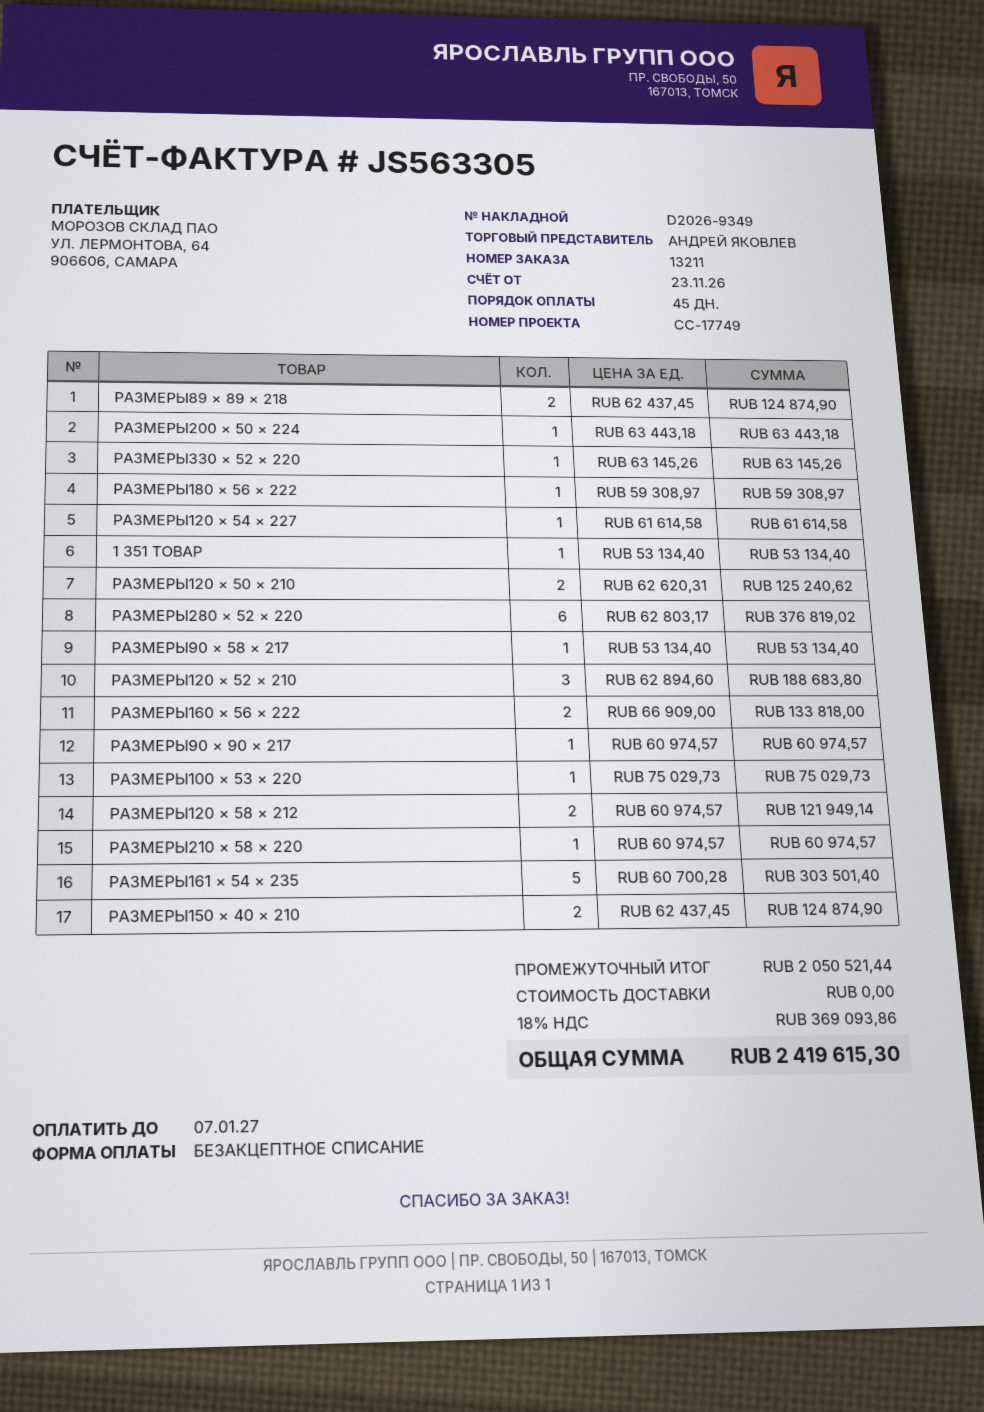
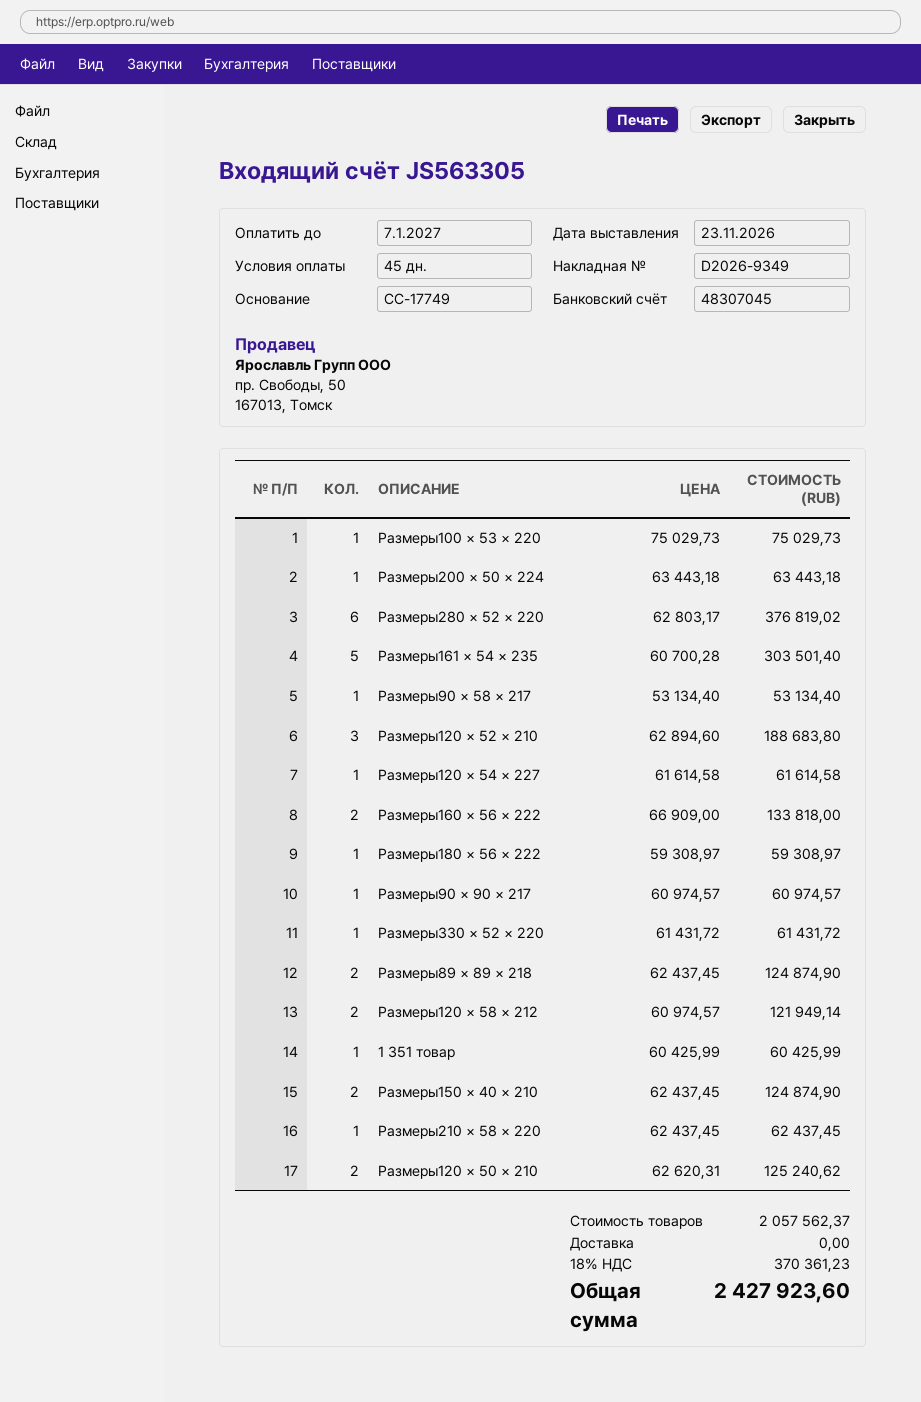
РАЗМЕРЫ330 × 52 × 220: 1 x 63145.26 = 63145.26 -> 1 x 61431.72 = 61431.72
1 351 ТОВАР: 1 x 53134.40 = 53134.40 -> 1 x 60425.99 = 60425.99
РАЗМЕРЫ210 × 58 × 220: 1 x 60974.57 = 60974.57 -> 1 x 62437.45 = 62437.45
subtotal: 2050521.44 -> 2057562.37
tax: 18% = 369093.86 -> 18% = 370361.23
total: 2419615.30 -> 2427923.60

